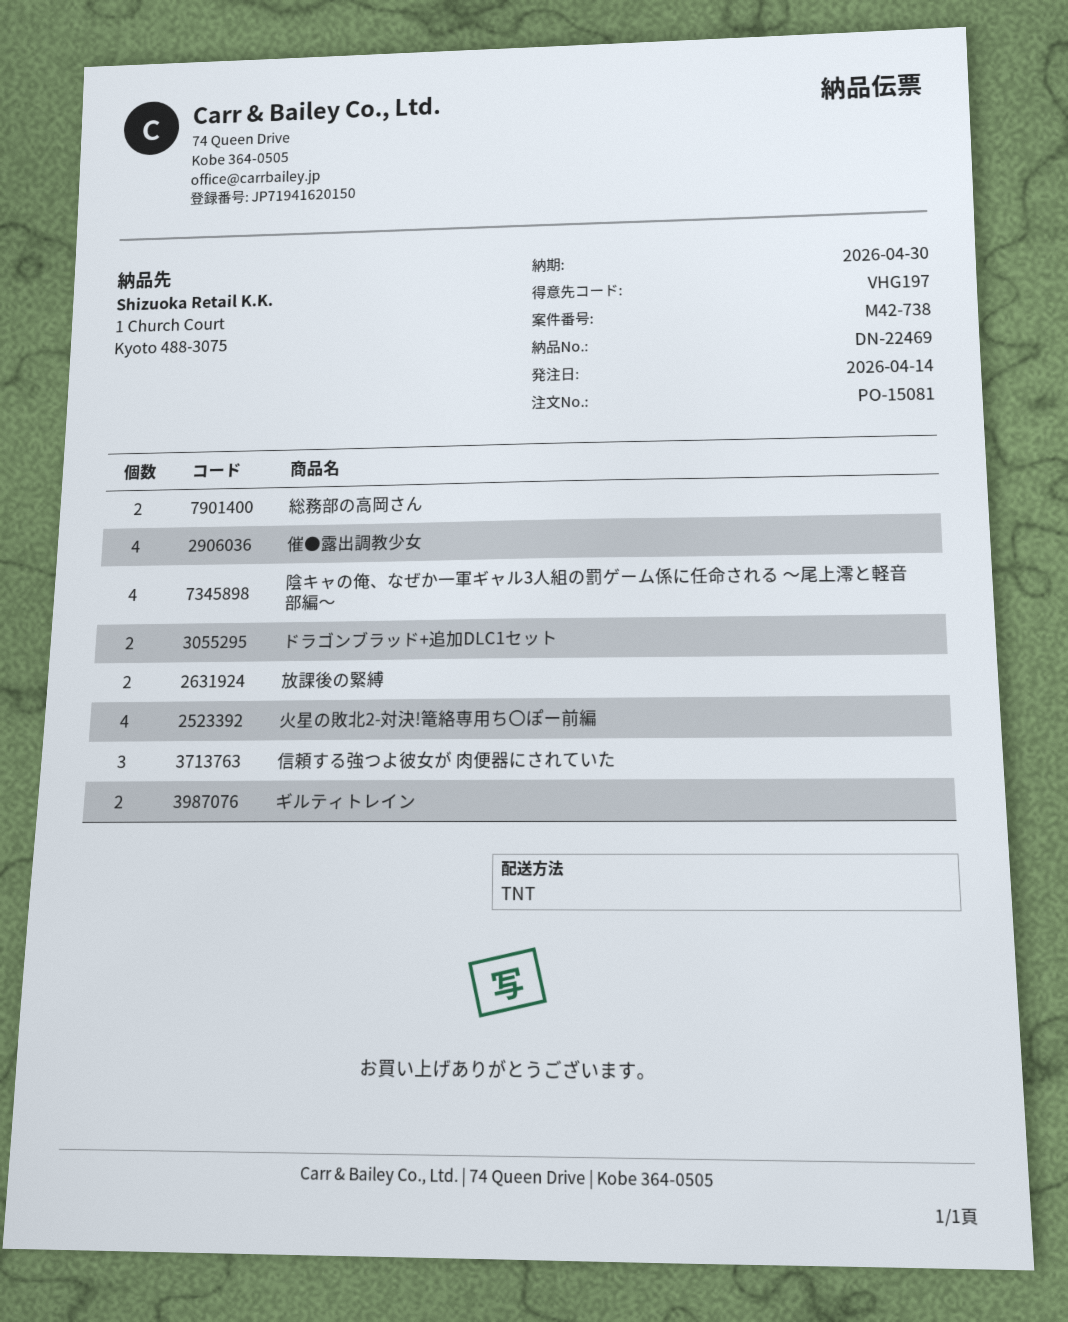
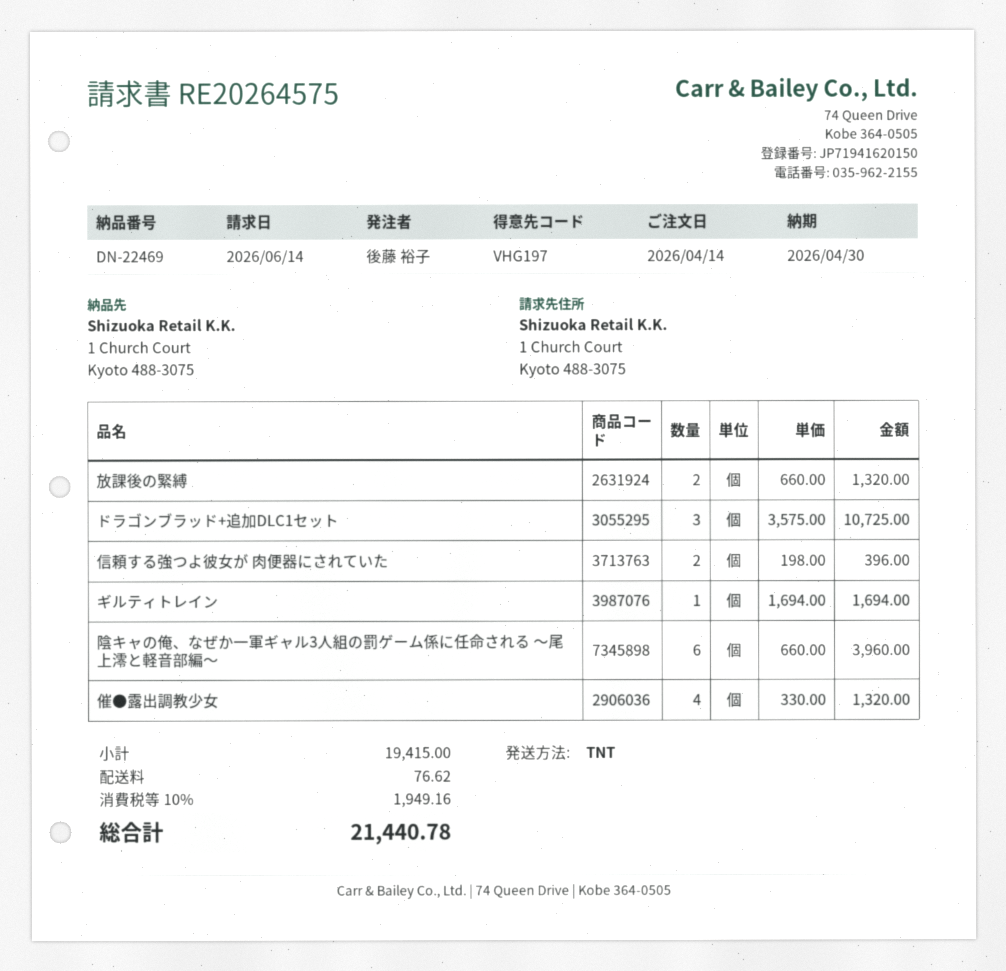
総務部の高岡さん: 2 -> none
陰キャの俺、なぜか一軍ギャル3人組の罰ゲーム係に任命される 〜尾上澪と軽音部編〜: 4 -> 6
ドラゴンブラッド+追加DLC1セット: 2 -> 3
火星の敗北2-対決!篭絡専用ち〇ぽー前編: 4 -> none
信頼する強つよ彼女が 肉便器にされていた: 3 -> 2
ギルティトレイン: 2 -> 1

